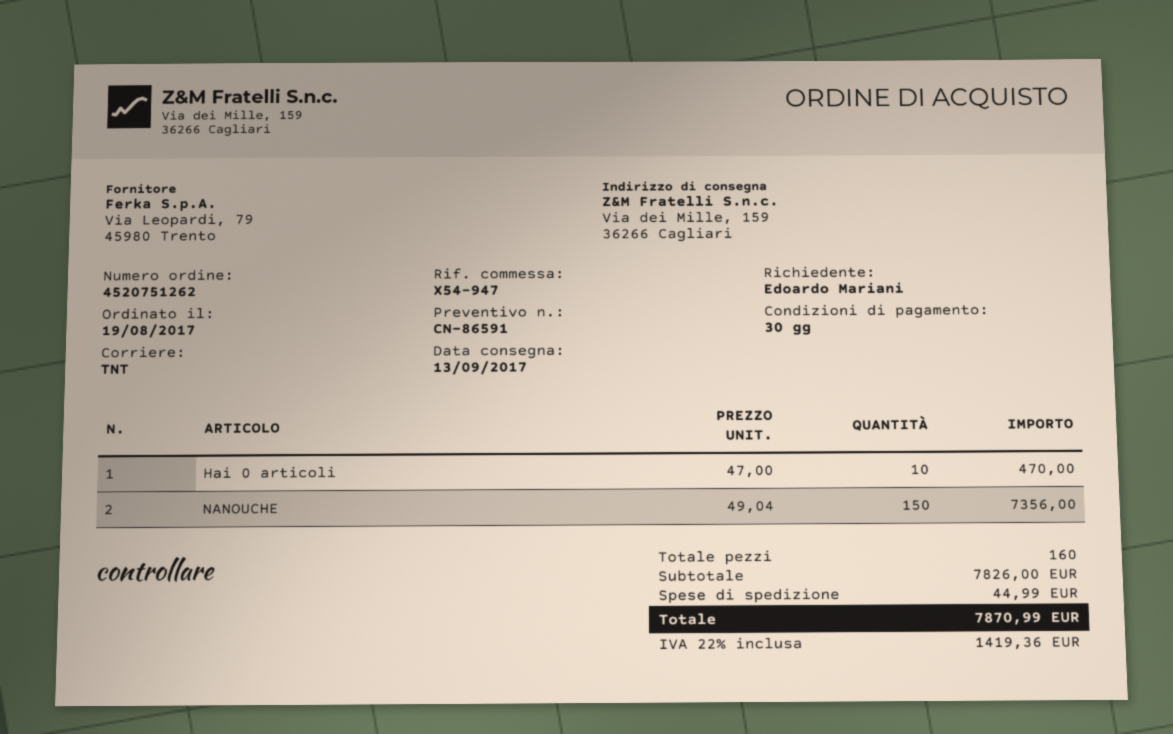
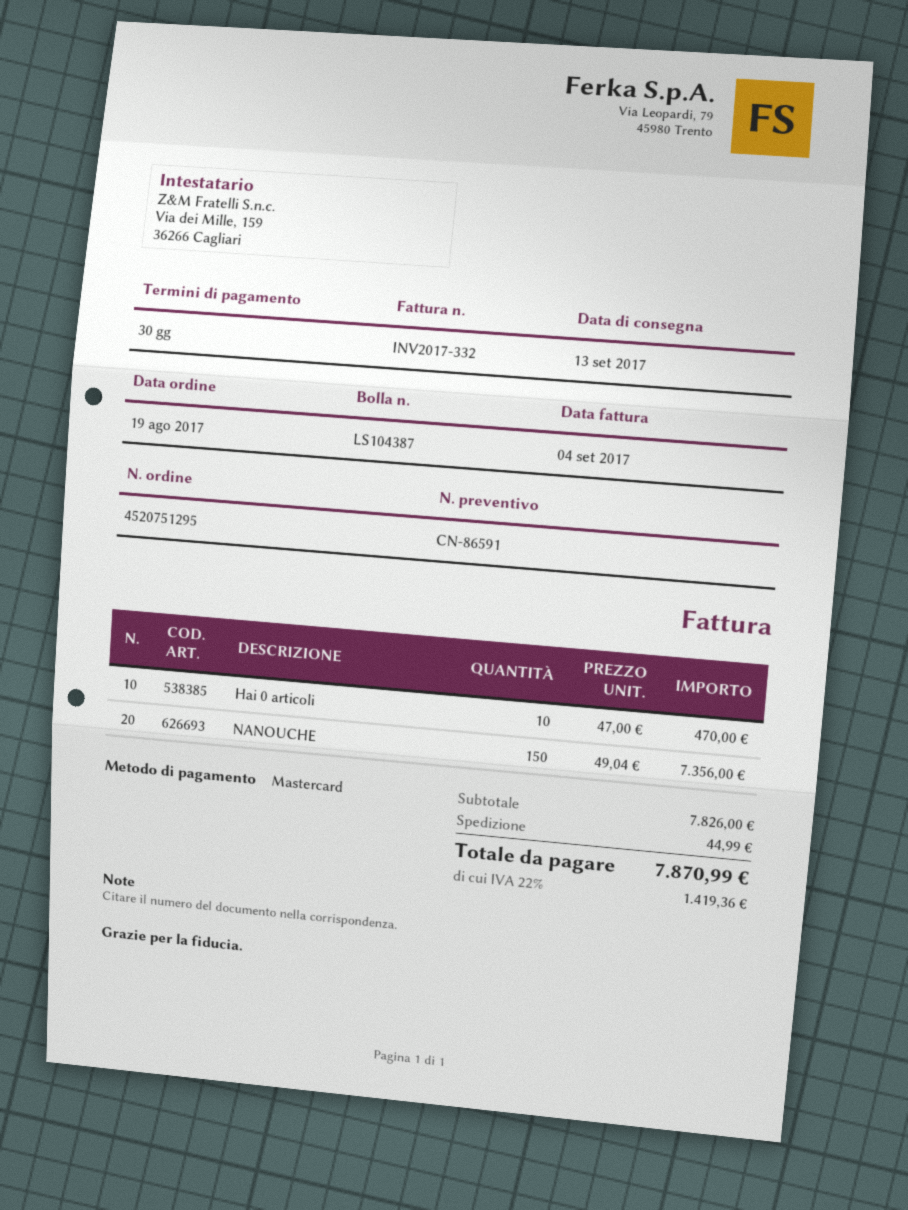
order number: 4520751262 -> 4520751295

